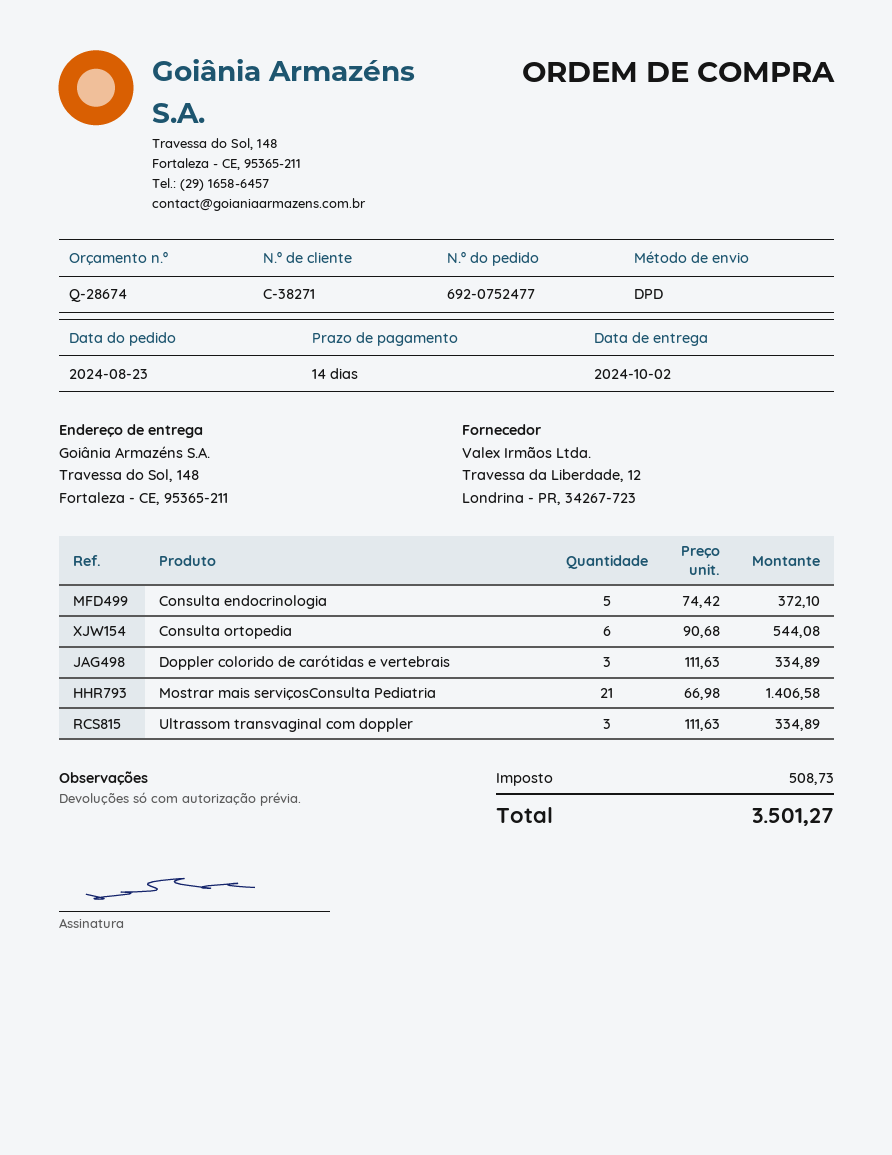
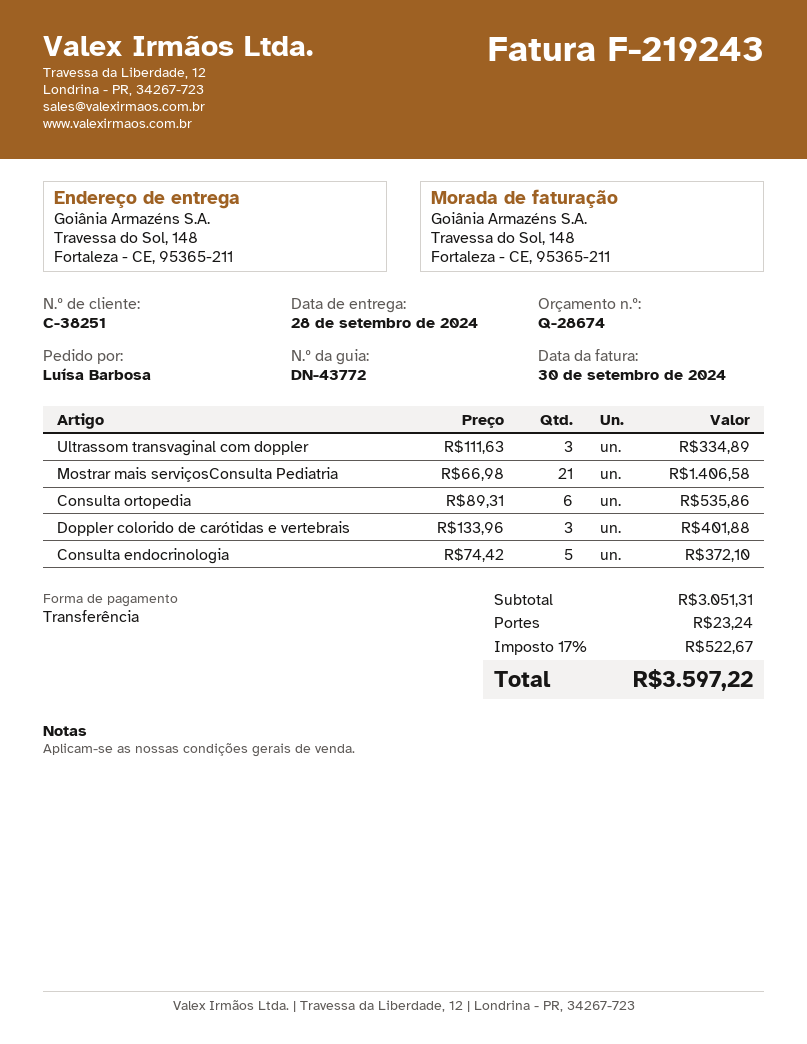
delivery date: 2024-10-02 -> 2024-09-28
customer number: C-38271 -> C-38251
Consulta ortopedia: 6 x 90.68 = 544.08 -> 6 x 89.31 = 535.86
Doppler colorido de carótidas e vertebrais: 3 x 111.63 = 334.89 -> 3 x 133.96 = 401.88
shipping: none -> 23.24
tax: 508.73 -> 522.67
total: 3501.27 -> 3597.22

